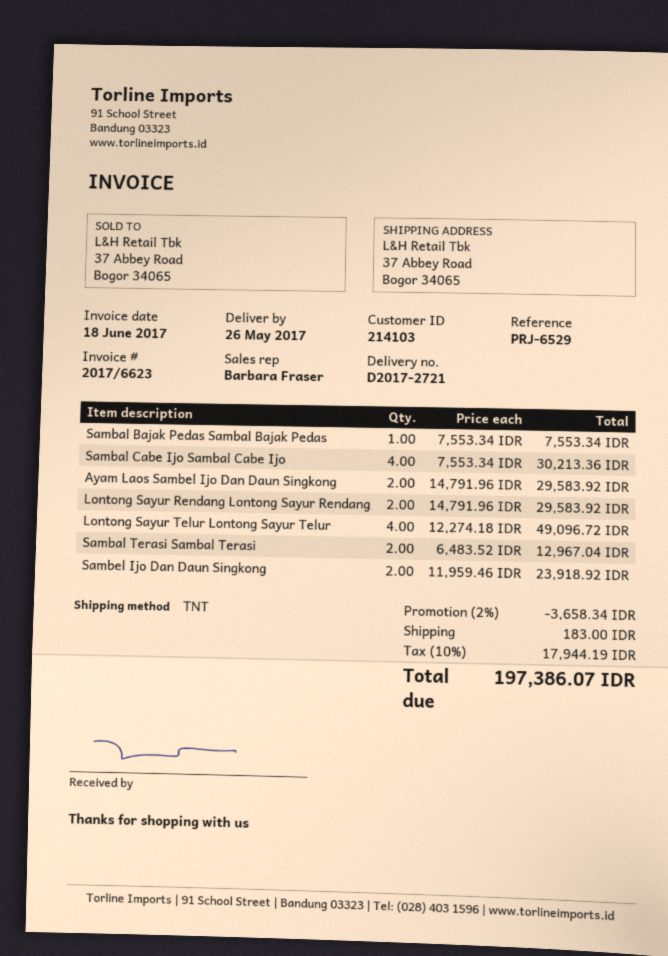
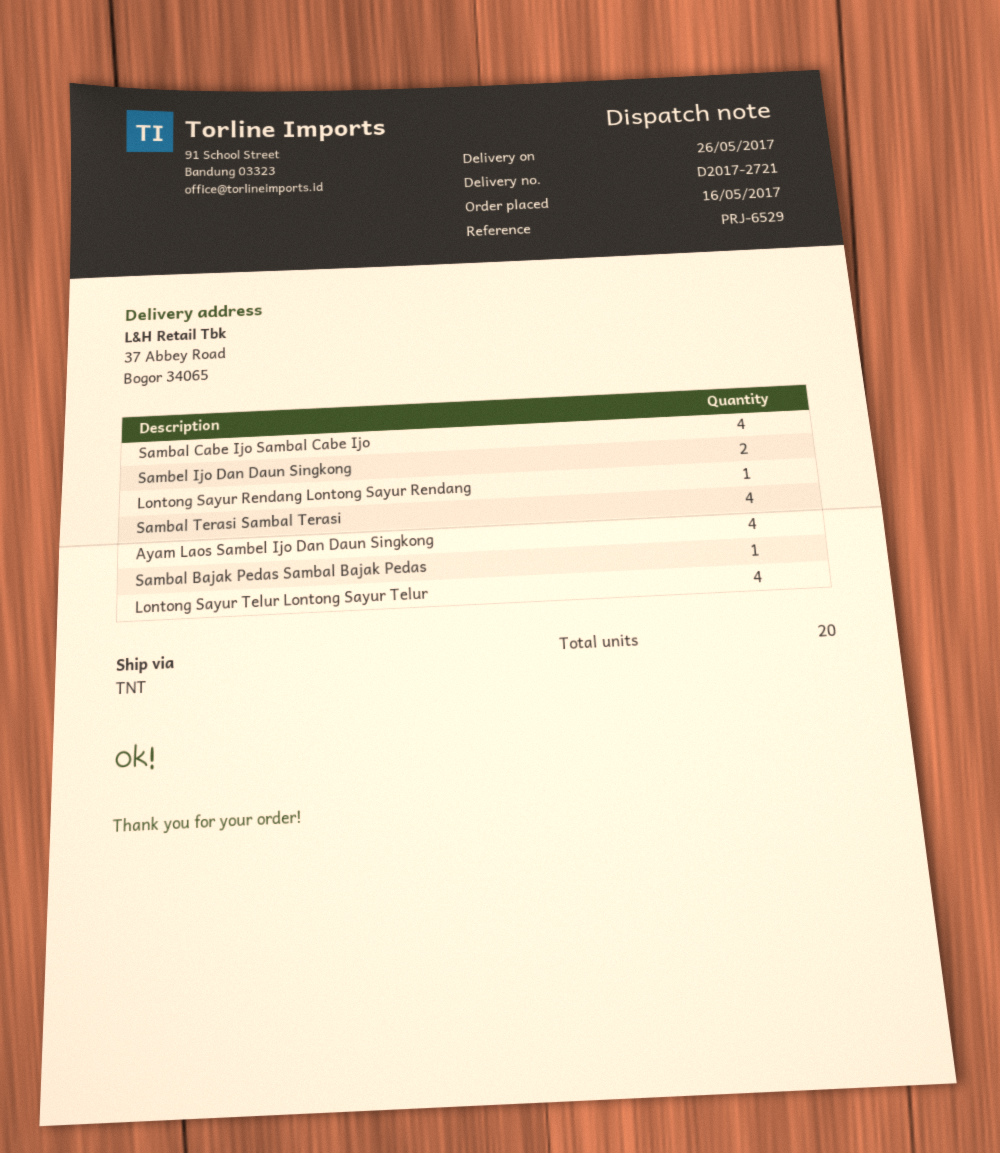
Ayam Laos Sambel Ijo Dan Daun Singkong: 2 -> 4
Lontong Sayur Rendang Lontong Sayur Rendang: 2 -> 1
Sambal Terasi Sambal Terasi: 2 -> 4

